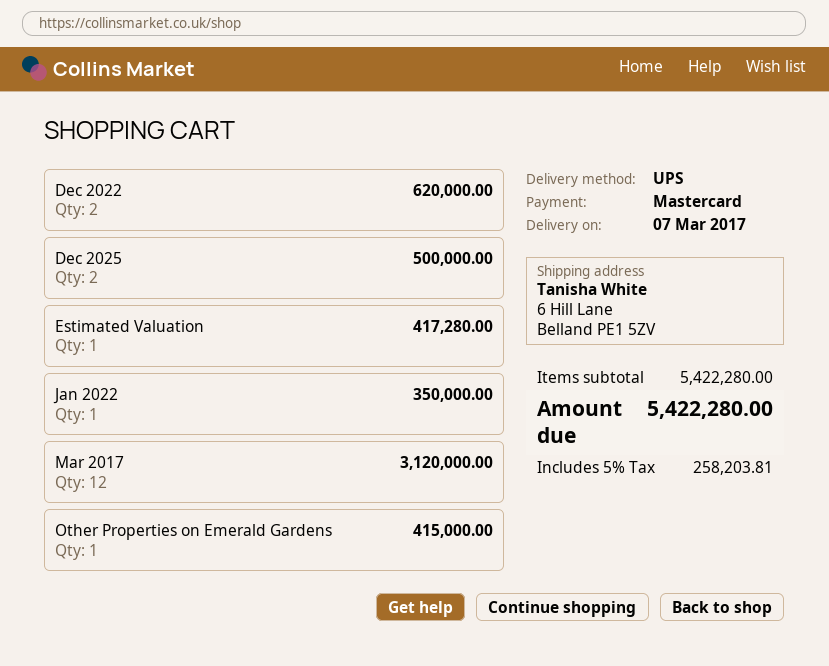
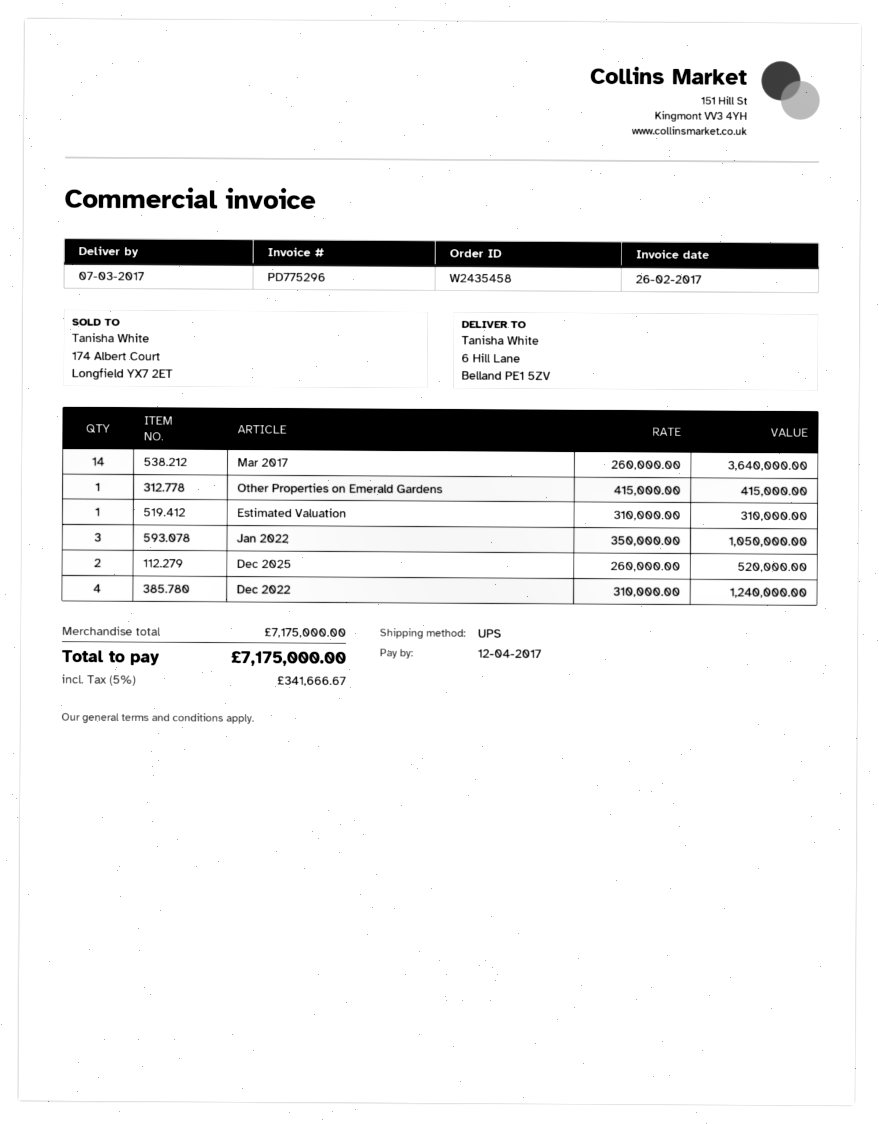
Dec 2022: 2 for 620000.00 -> 4 for 1240000.00
Dec 2025: 2 for 500000.00 -> 2 for 520000.00
Estimated Valuation: 1 for 417280.00 -> 1 for 310000.00
Jan 2022: 1 for 350000.00 -> 3 for 1050000.00
Mar 2017: 12 for 3120000.00 -> 14 for 3640000.00
subtotal: 5422280.00 -> 7175000.00
tax: 5% = 258203.81 -> 5% = 341666.67
total: 5422280.00 -> 7175000.00

